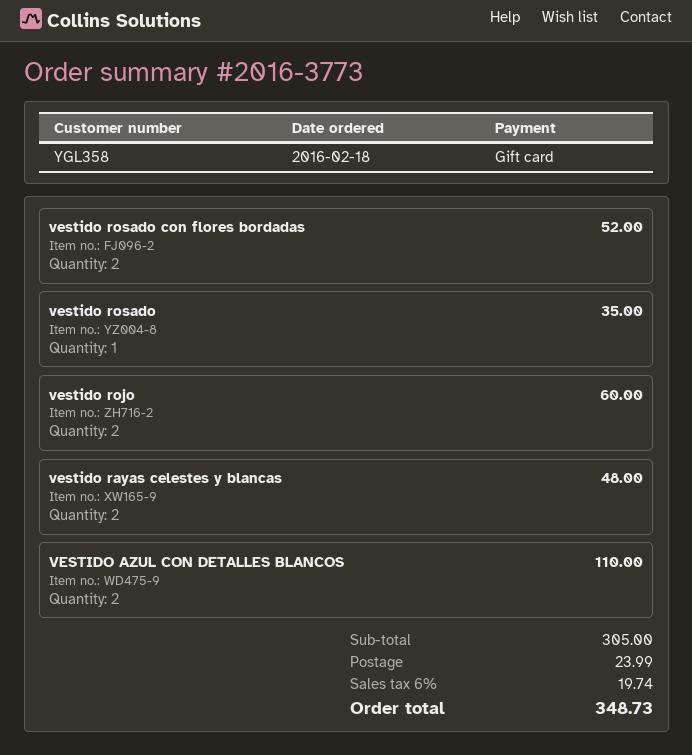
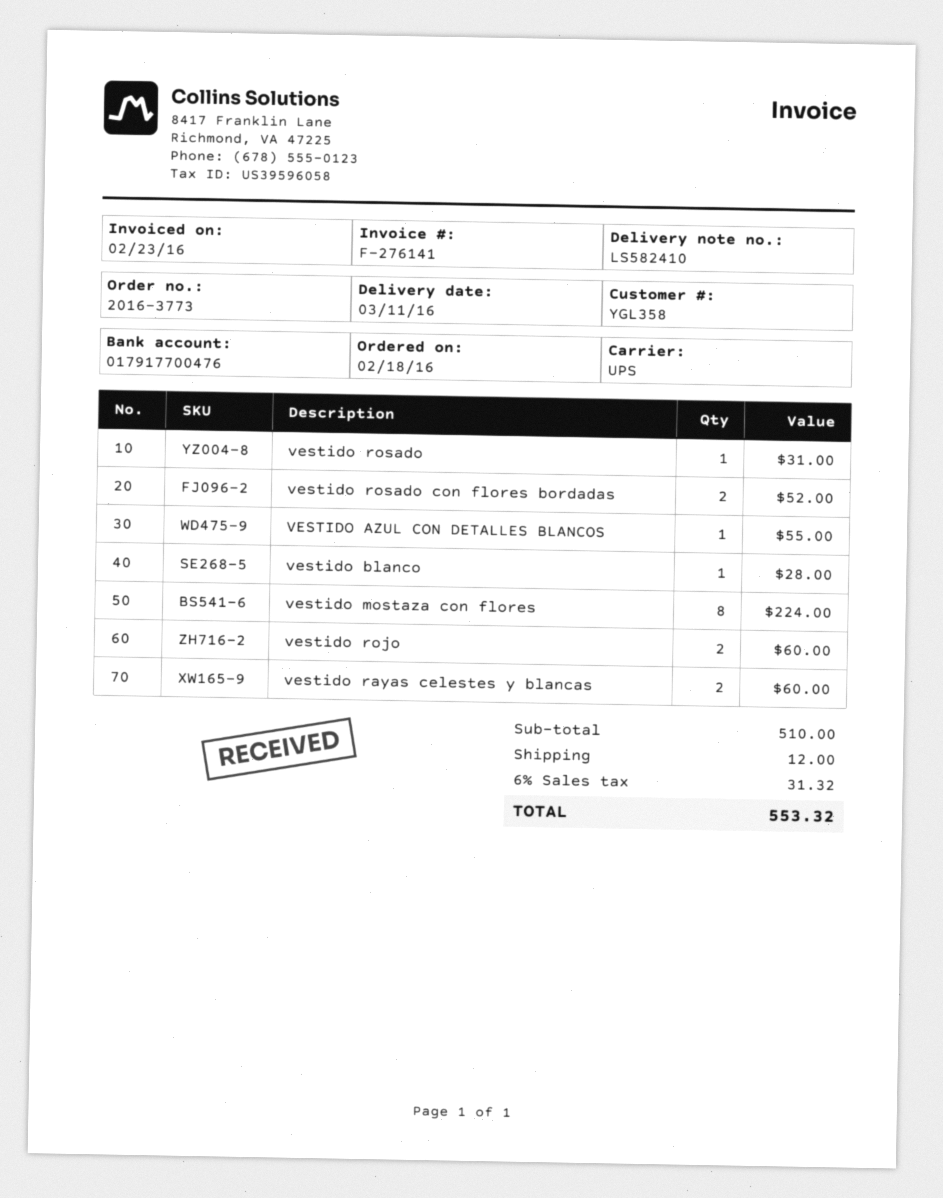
vestido rosado: 1 for 35.00 -> 1 for 31.00
vestido rayas celestes y blancas: 2 for 48.00 -> 2 for 60.00
VESTIDO AZUL CON DETALLES BLANCOS: 2 for 110.00 -> 1 for 55.00
vestido blanco: none -> 1 for 28.00
vestido mostaza con flores: none -> 8 for 224.00
subtotal: 305.00 -> 510.00
shipping: 23.99 -> 12.00
tax: 6% = 19.74 -> 6% = 31.32
total: 348.73 -> 553.32

